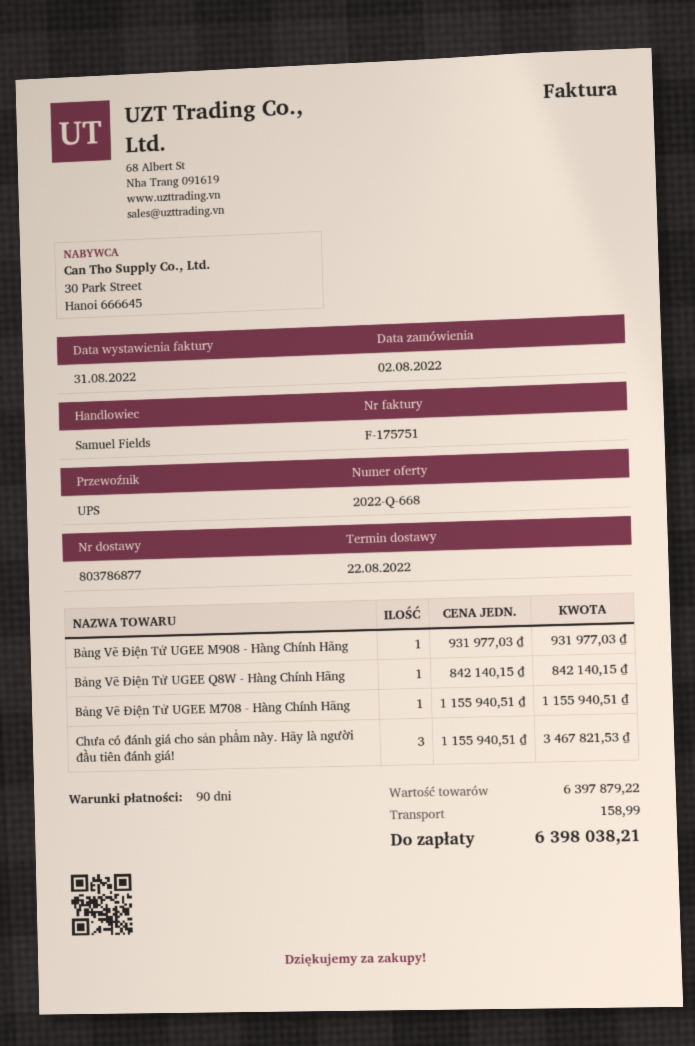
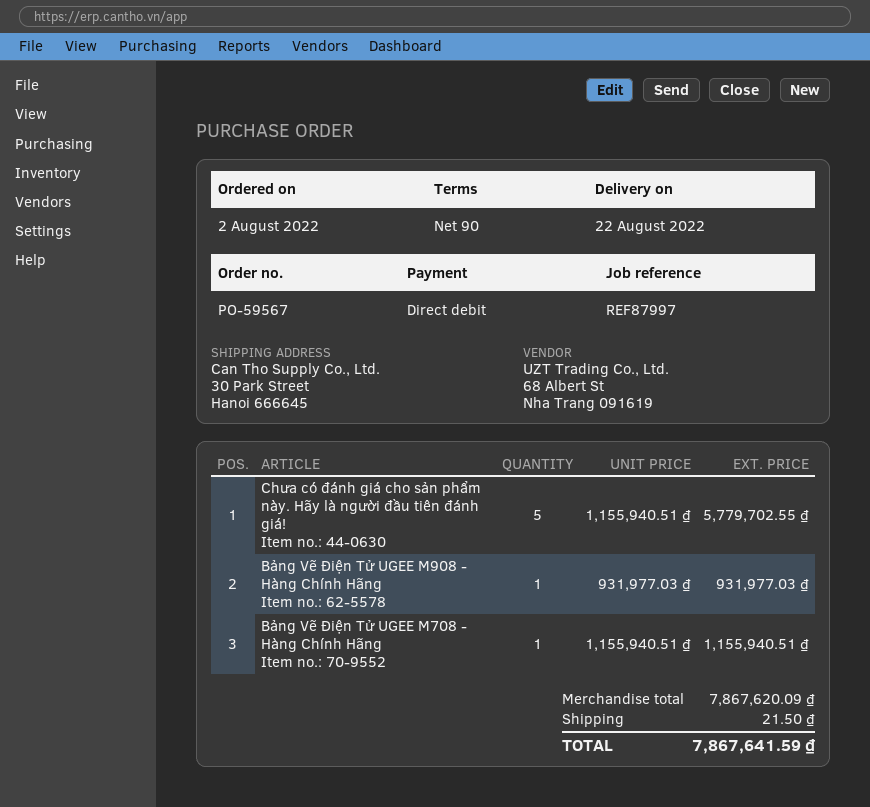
Bảng Vẽ Điện Tử UGEE Q8W - Hàng Chính Hãng: 1 x 842140.15 = 842140.15 -> none
Chưa có đánh giá cho sản phẩm này. Hãy là người đầu tiên đánh giá!: 3 x 1155940.51 = 3467821.53 -> 5 x 1155940.51 = 5779702.55
subtotal: 6397879.22 -> 7867620.09
shipping: 158.99 -> 21.50
total: 6398038.21 -> 7867641.59

